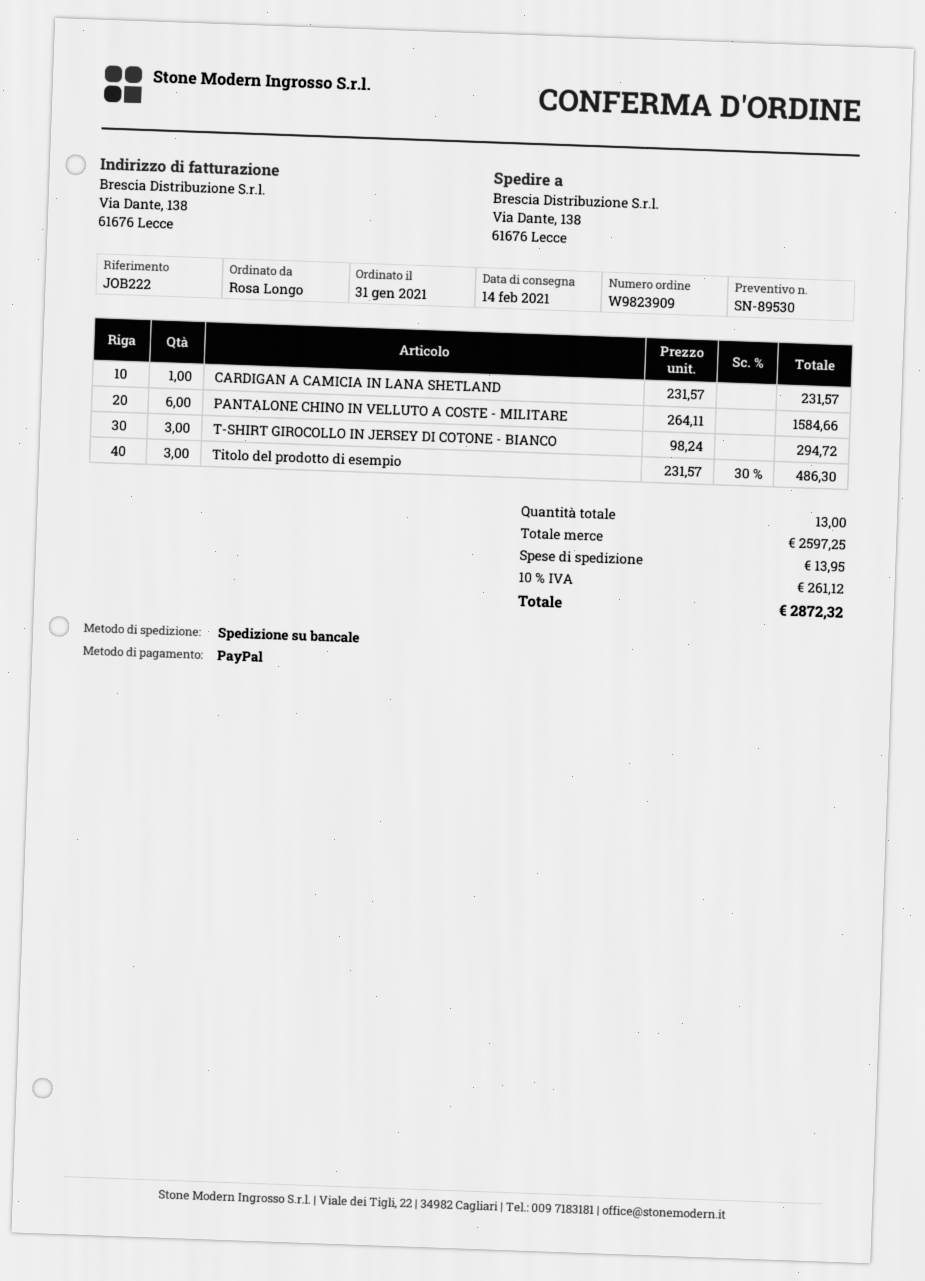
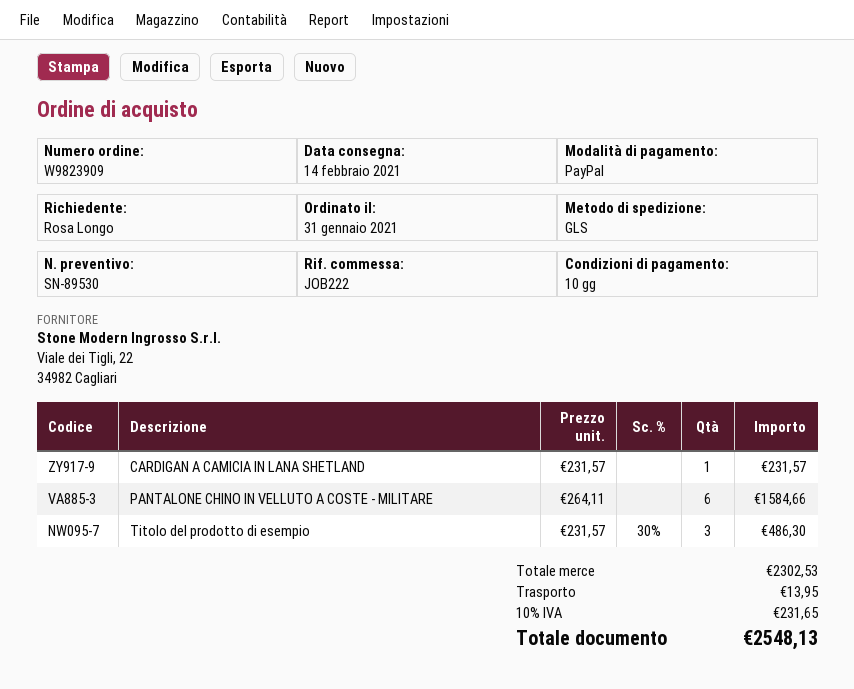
shipping method: pallet freight -> GLS
T-SHIRT GIROCOLLO IN JERSEY DI COTONE - BIANCO: 3 x 98.24 = 294.72 -> none
subtotal: 2597.25 -> 2302.53
tax: 10% = 261.12 -> 10% = 231.65
total: 2872.32 -> 2548.13

